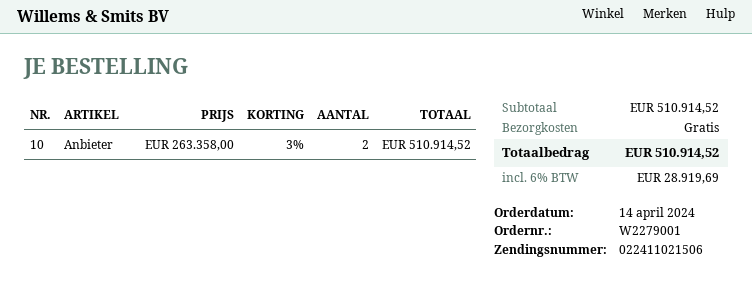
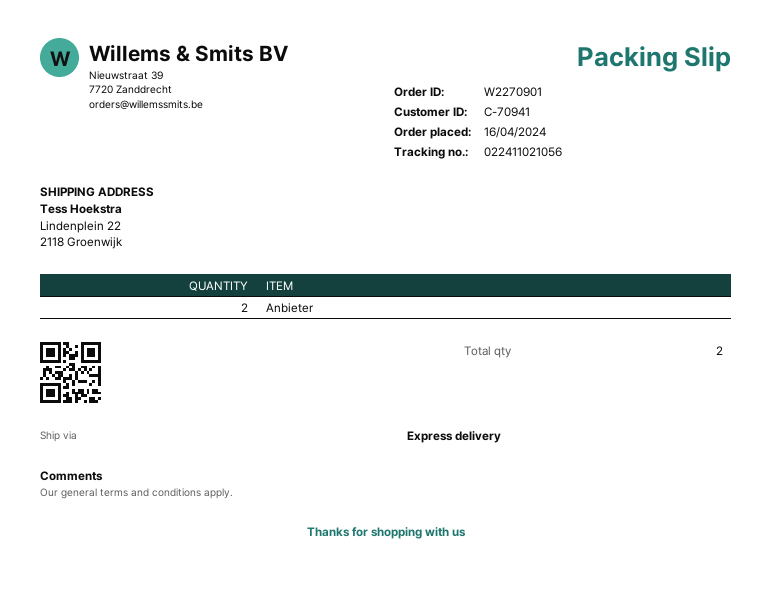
order number: W2279001 -> W2270901
order date: 2024-04-14 -> 2024-04-16
tracking number: 022411021506 -> 022411021056

